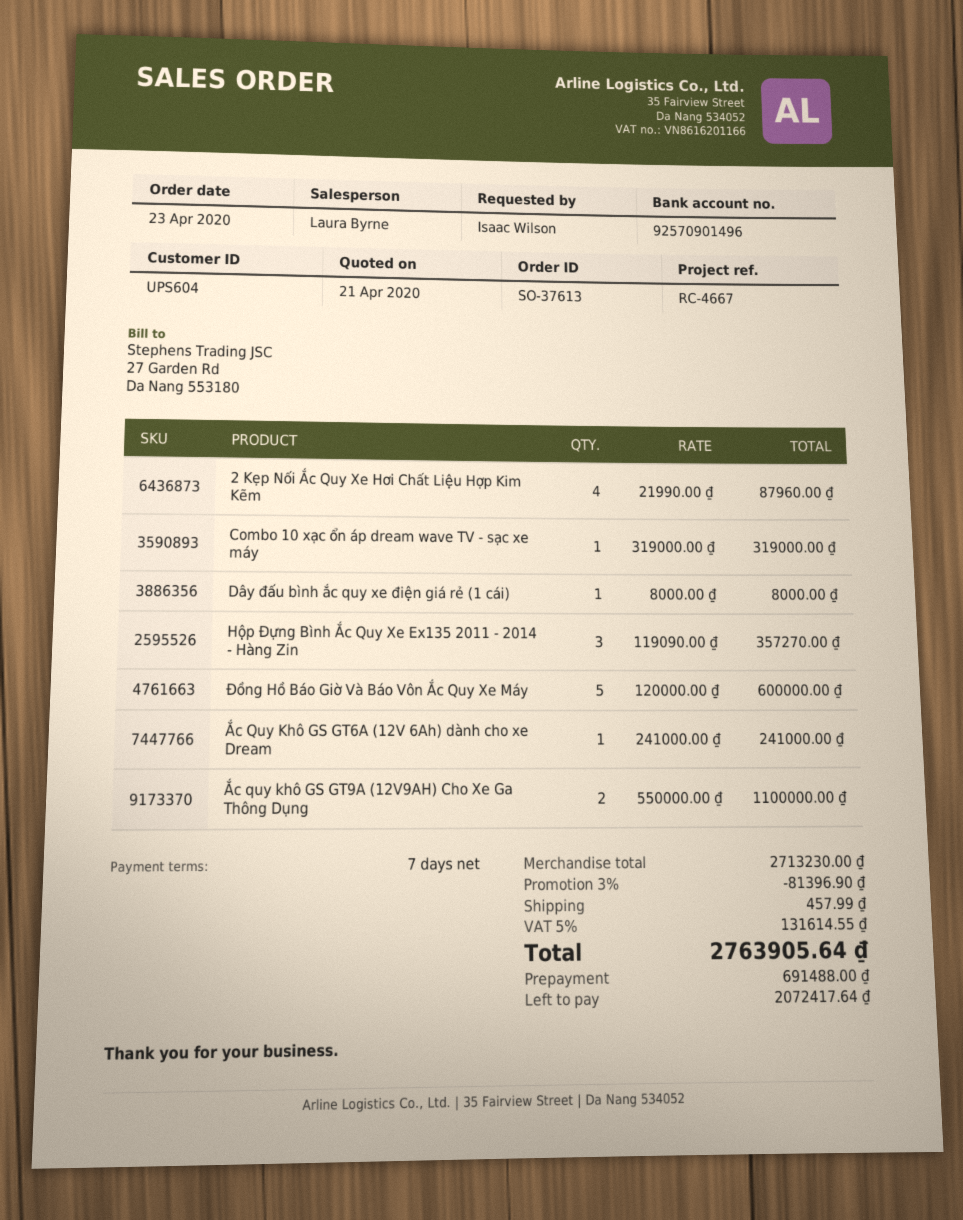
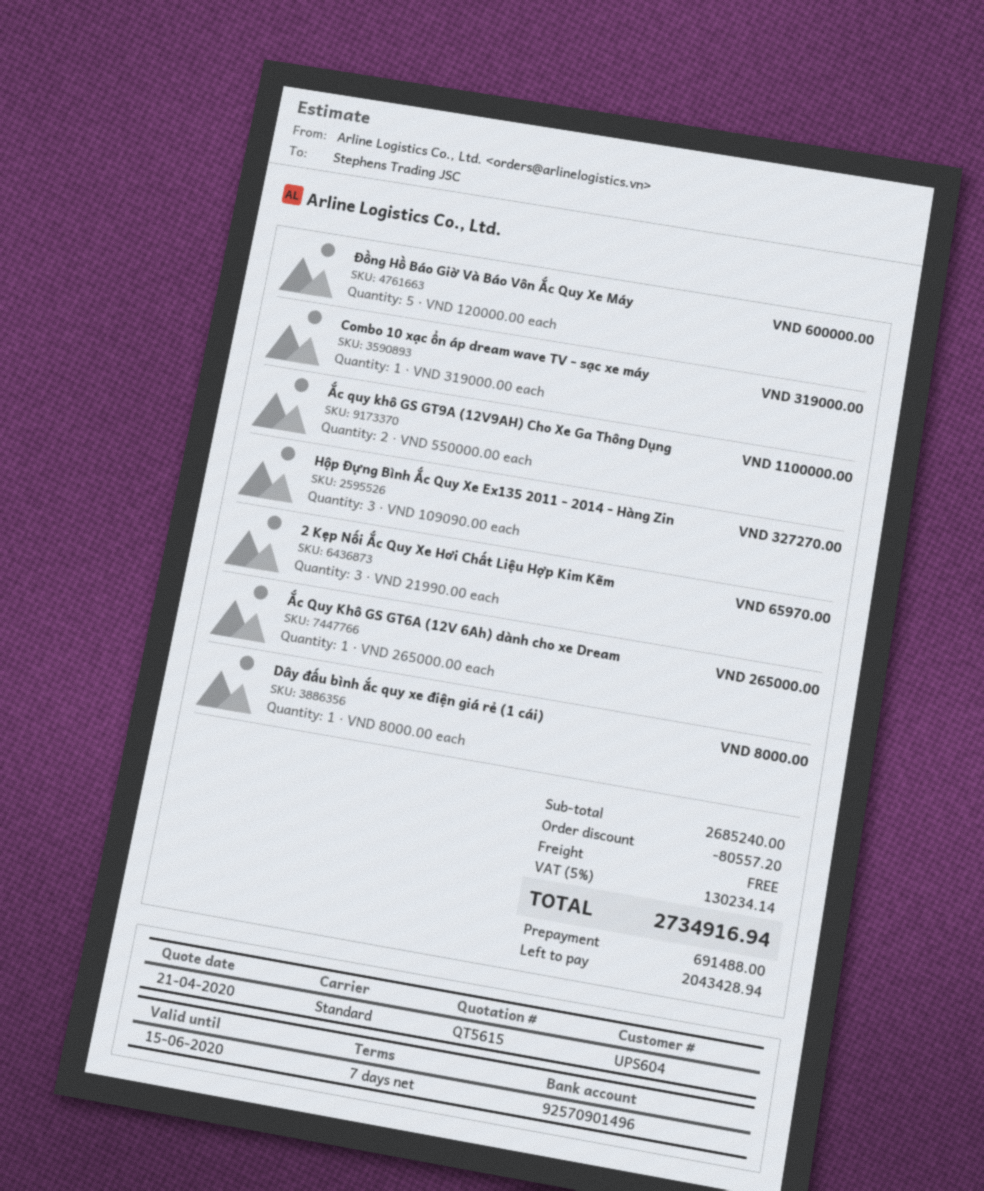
2 Kẹp Nối Ắc Quy Xe Hơi Chất Liệu Hợp Kim Kẽm: 4 x 21990.00 = 87960.00 -> 3 x 21990.00 = 65970.00
Hộp Đựng Bình Ắc Quy Xe Ex135 2011 - 2014 - Hàng Zin: 3 x 119090.00 = 357270.00 -> 3 x 109090.00 = 327270.00
Ắc Quy Khô GS GT6A (12V 6Ah) dành cho xe Dream: 1 x 241000.00 = 241000.00 -> 1 x 265000.00 = 265000.00
subtotal: 2713230.00 -> 2685240.00
discount: 81396.90 -> 80557.20
shipping: 457.99 -> 0.00
tax: 5% = 131614.55 -> 5% = 130234.14
total: 2763905.64 -> 2734916.94
balance: 2072417.64 -> 2043428.94

